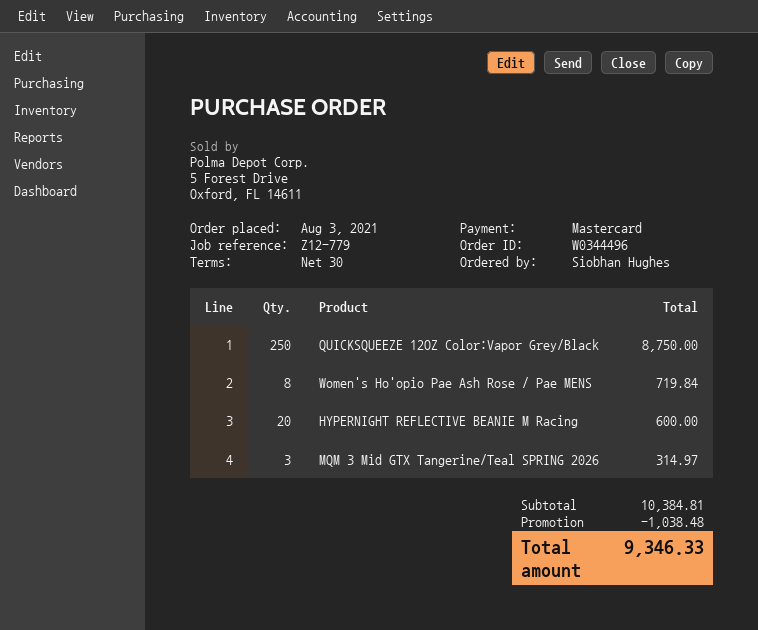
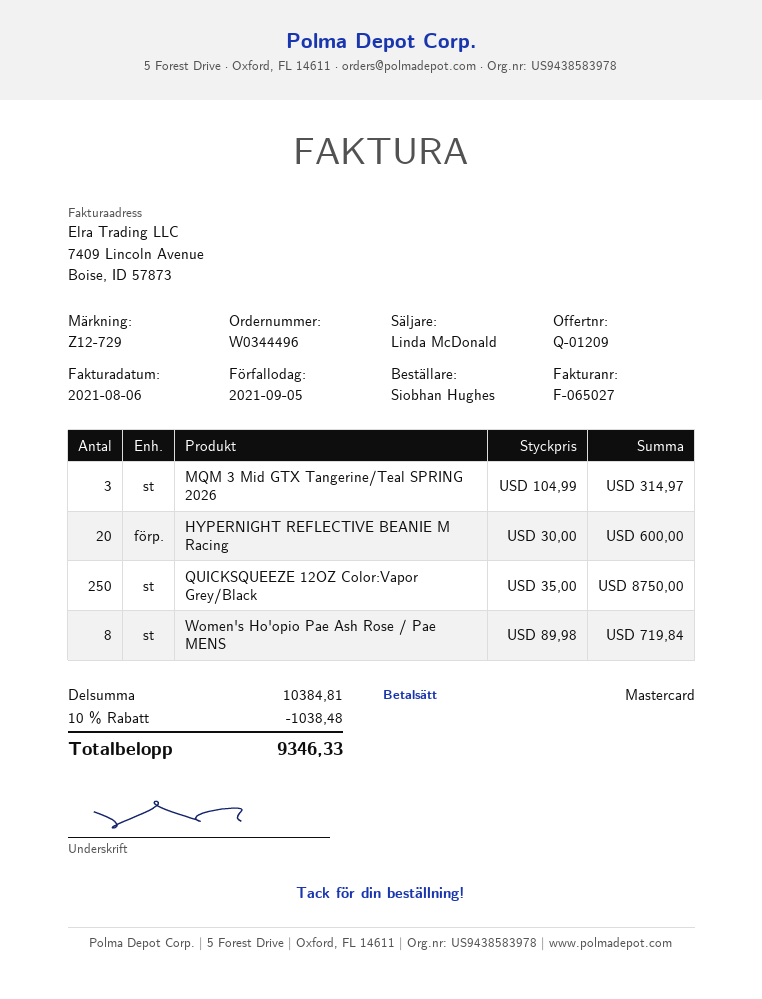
reference: Z12-779 -> Z12-729

